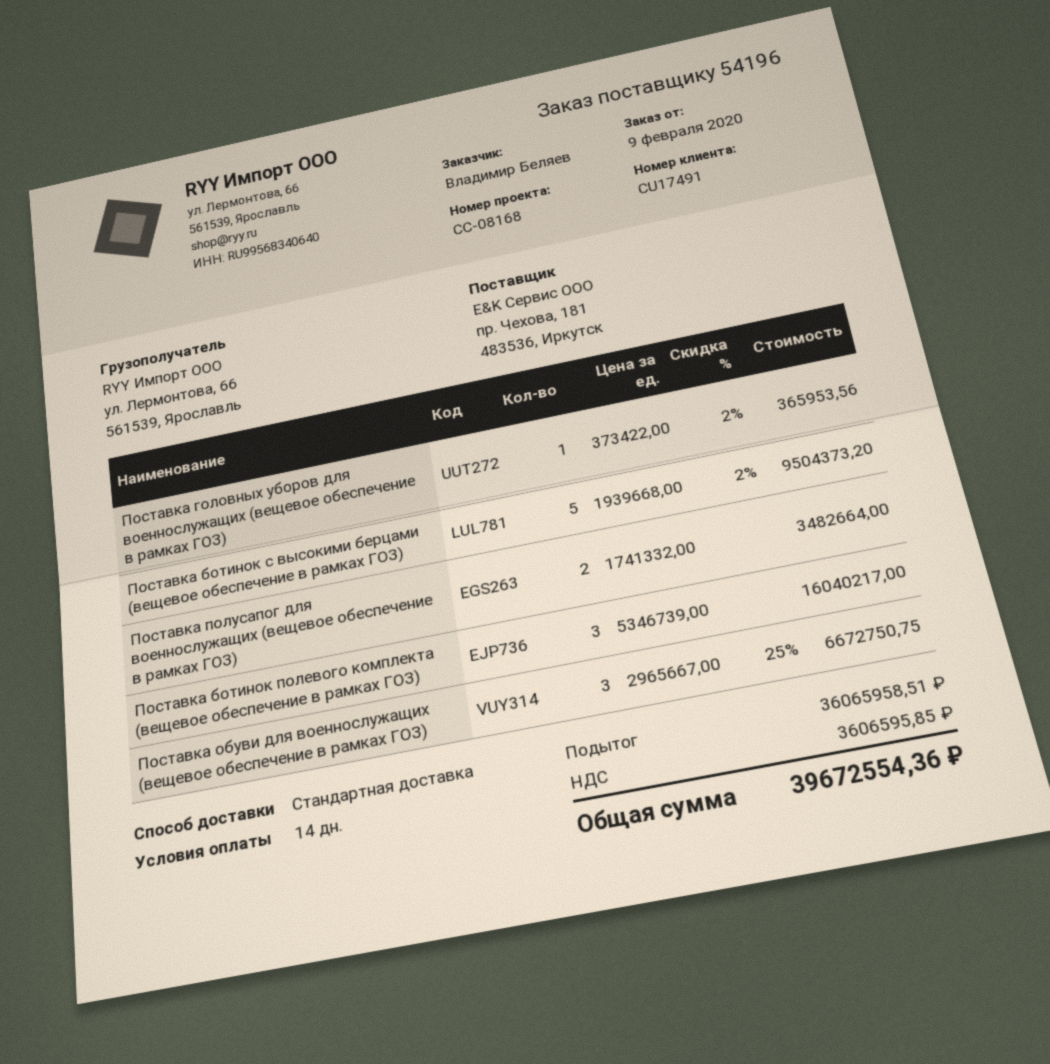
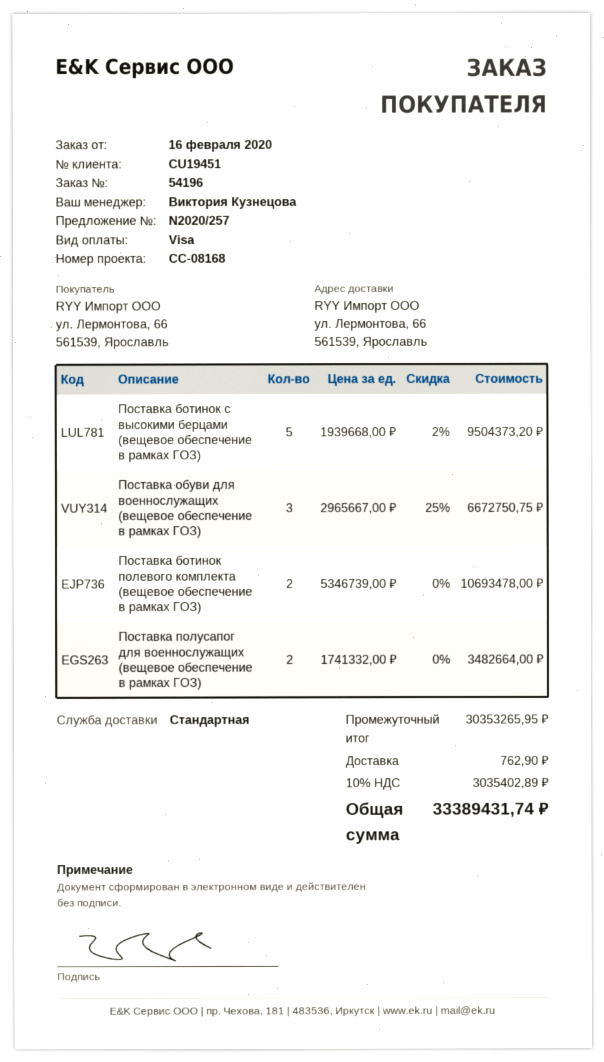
order date: 2020-02-09 -> 2020-02-16
customer number: CU17491 -> CU19451
Поставка головных уборов для военнослужащих (вещевое обеспечение в рамках ГОЗ): 1 x 373422.00 - 2% = 365953.56 -> none
Поставка ботинок полевого комплекта (вещевое обеспечение в рамках ГОЗ): 3 x 5346739.00 = 16040217.00 -> 2 x 5346739.00 = 10693478.00
subtotal: 36065958.51 -> 30353265.95
shipping: none -> 762.90
tax: 3606595.85 -> 3035402.89
total: 39672554.36 -> 33389431.74

